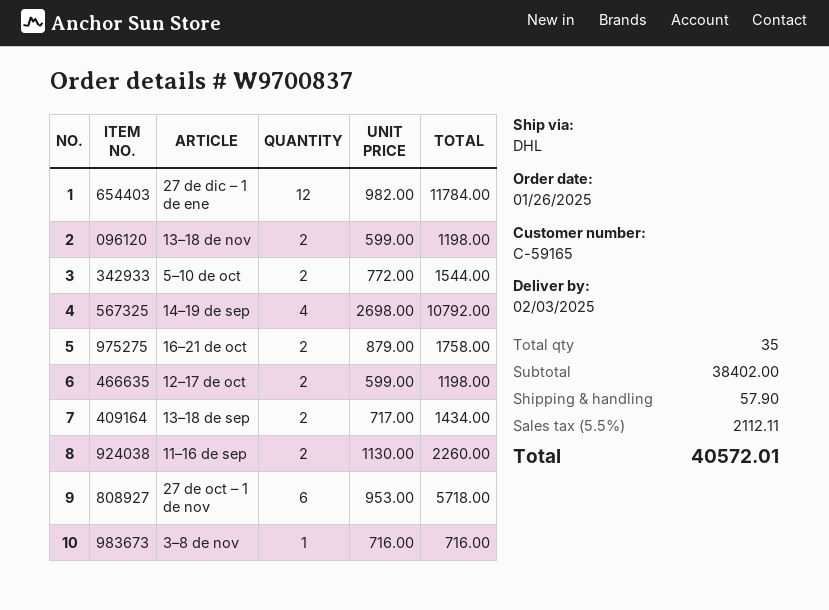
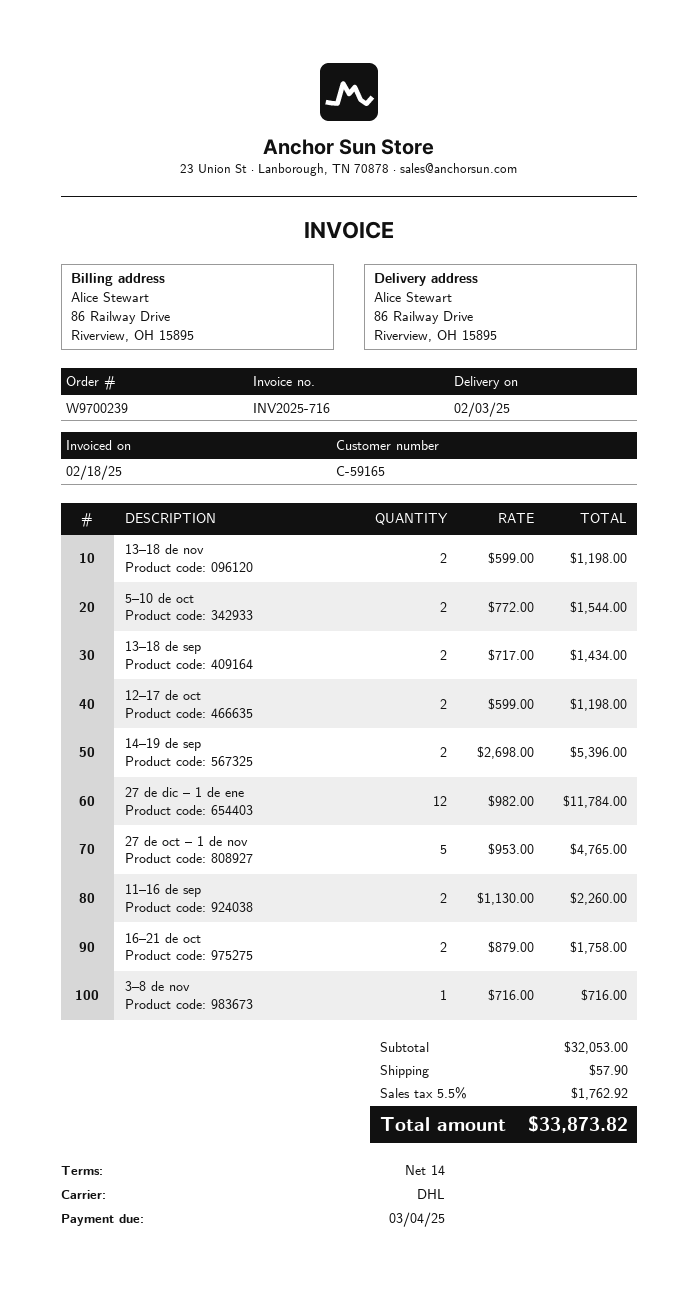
order number: W9700837 -> W9700239
14–19 de sep: 4 x 2698.00 = 10792.00 -> 2 x 2698.00 = 5396.00
27 de oct – 1 de nov: 6 x 953.00 = 5718.00 -> 5 x 953.00 = 4765.00
subtotal: 38402.00 -> 32053.00
tax: 5.5% = 2112.11 -> 5.5% = 1762.92
total: 40572.01 -> 33873.82

